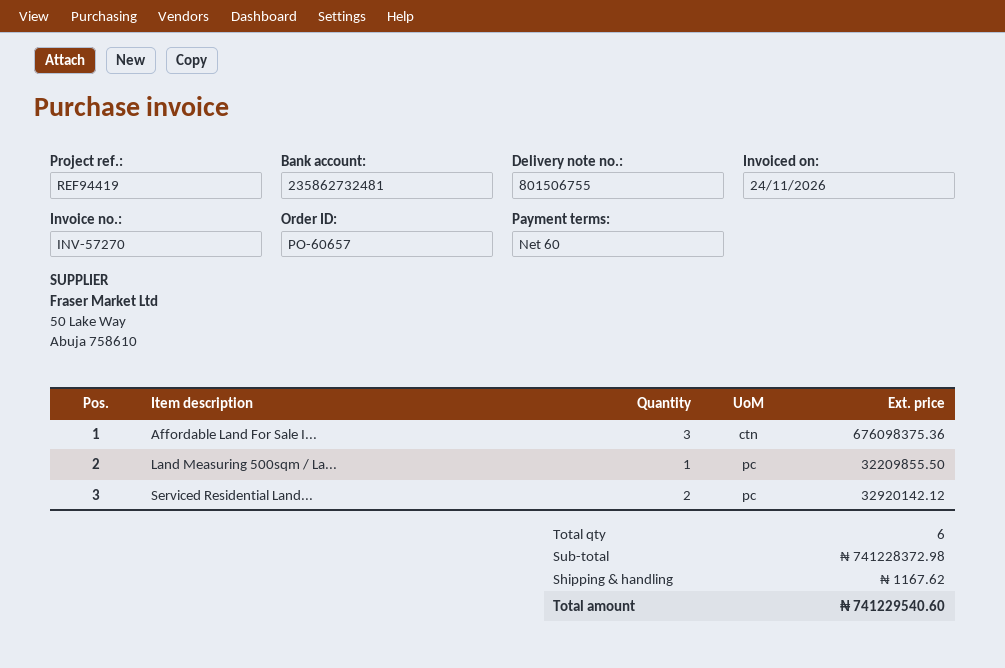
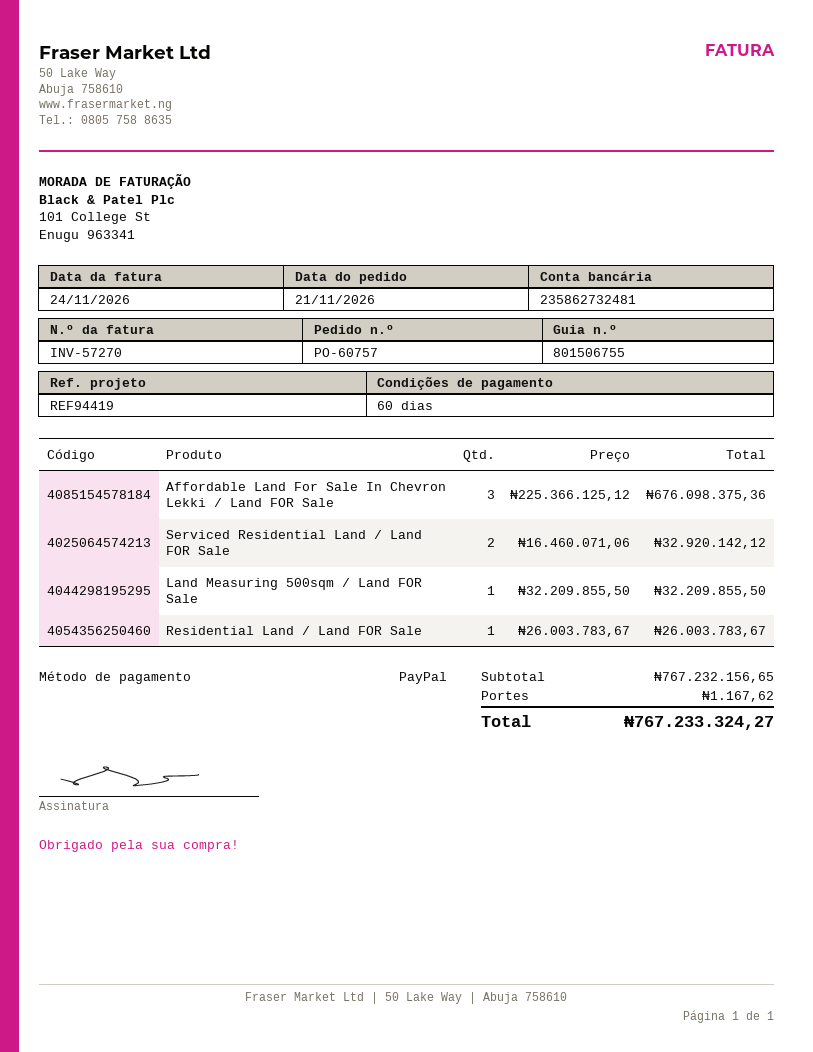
order number: PO-60657 -> PO-60757
Residential Land / Land FOR Sale: none -> 1 for 26003783.67
subtotal: 741228372.98 -> 767232156.65
total: 741229540.60 -> 767233324.27

